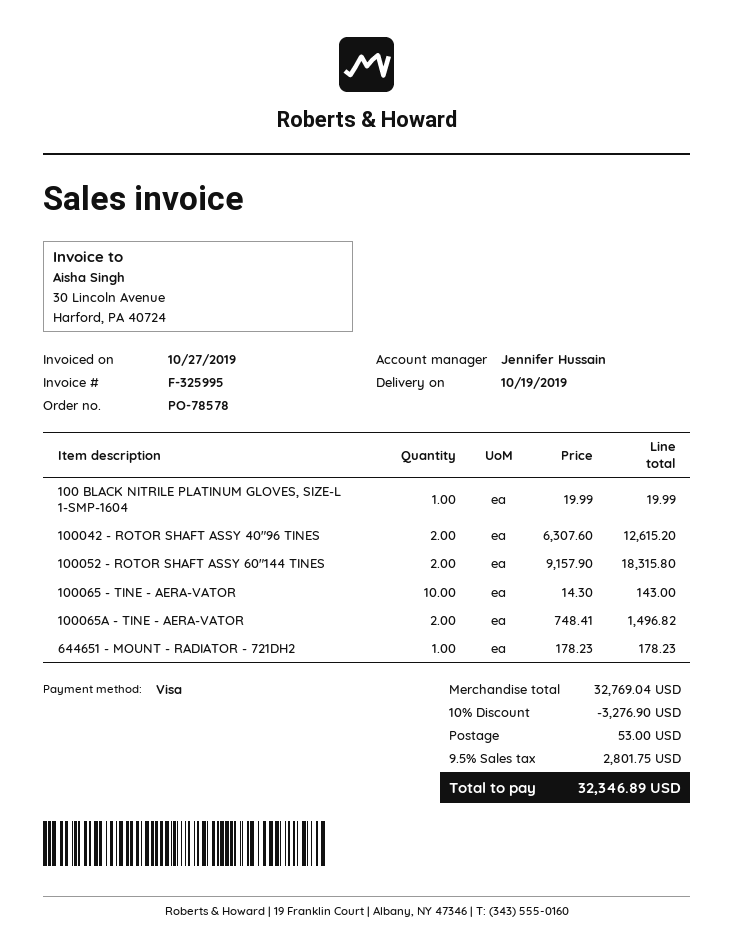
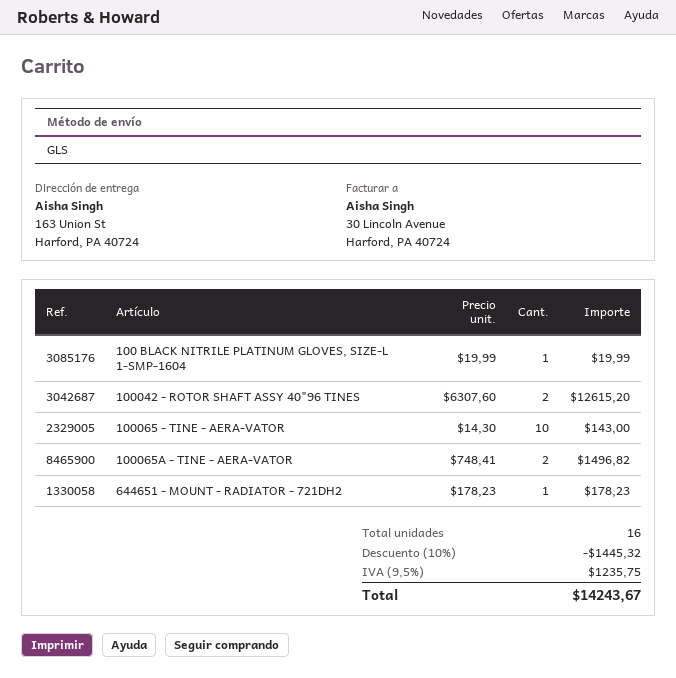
100052 - ROTOR SHAFT ASSY 60"144 TINES: 2 x 9157.90 = 18315.80 -> none
discount: 10% = 3276.90 -> 10% = 1445.32
shipping: 53.00 -> none
tax: 9.5% = 2801.75 -> 9.5% = 1235.75
total: 32346.89 -> 14243.67

